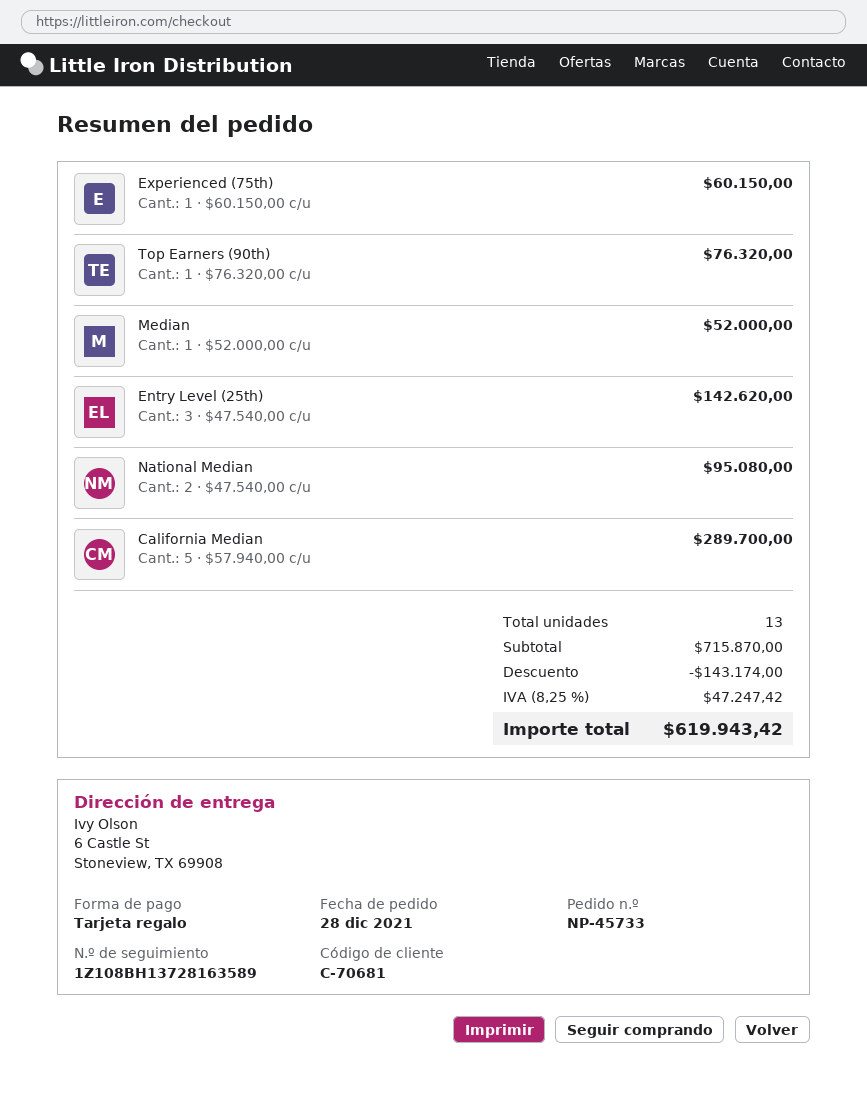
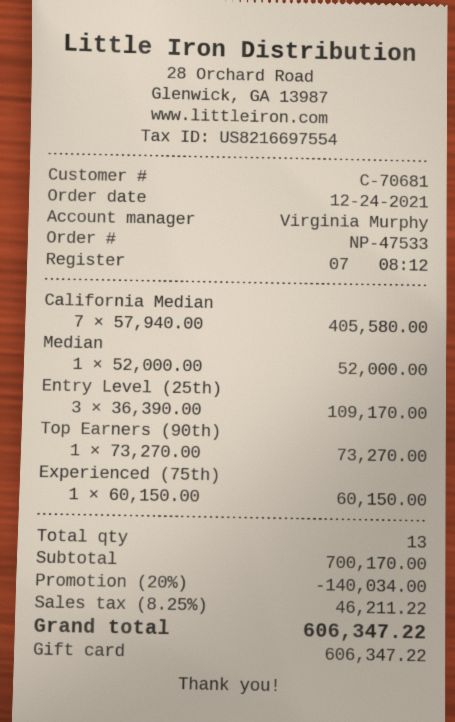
order number: NP-45733 -> NP-47533
order date: 2021-12-28 -> 2021-12-24
Top Earners (90th): 1 x 76320.00 = 76320.00 -> 1 x 73270.00 = 73270.00
Entry Level (25th): 3 x 47540.00 = 142620.00 -> 3 x 36390.00 = 109170.00
National Median: 2 x 47540.00 = 95080.00 -> none
California Median: 5 x 57940.00 = 289700.00 -> 7 x 57940.00 = 405580.00
subtotal: 715870.00 -> 700170.00
discount: 143174.00 -> 140034.00
tax: 8.25% = 47247.42 -> 8.25% = 46211.22
total: 619943.42 -> 606347.22

